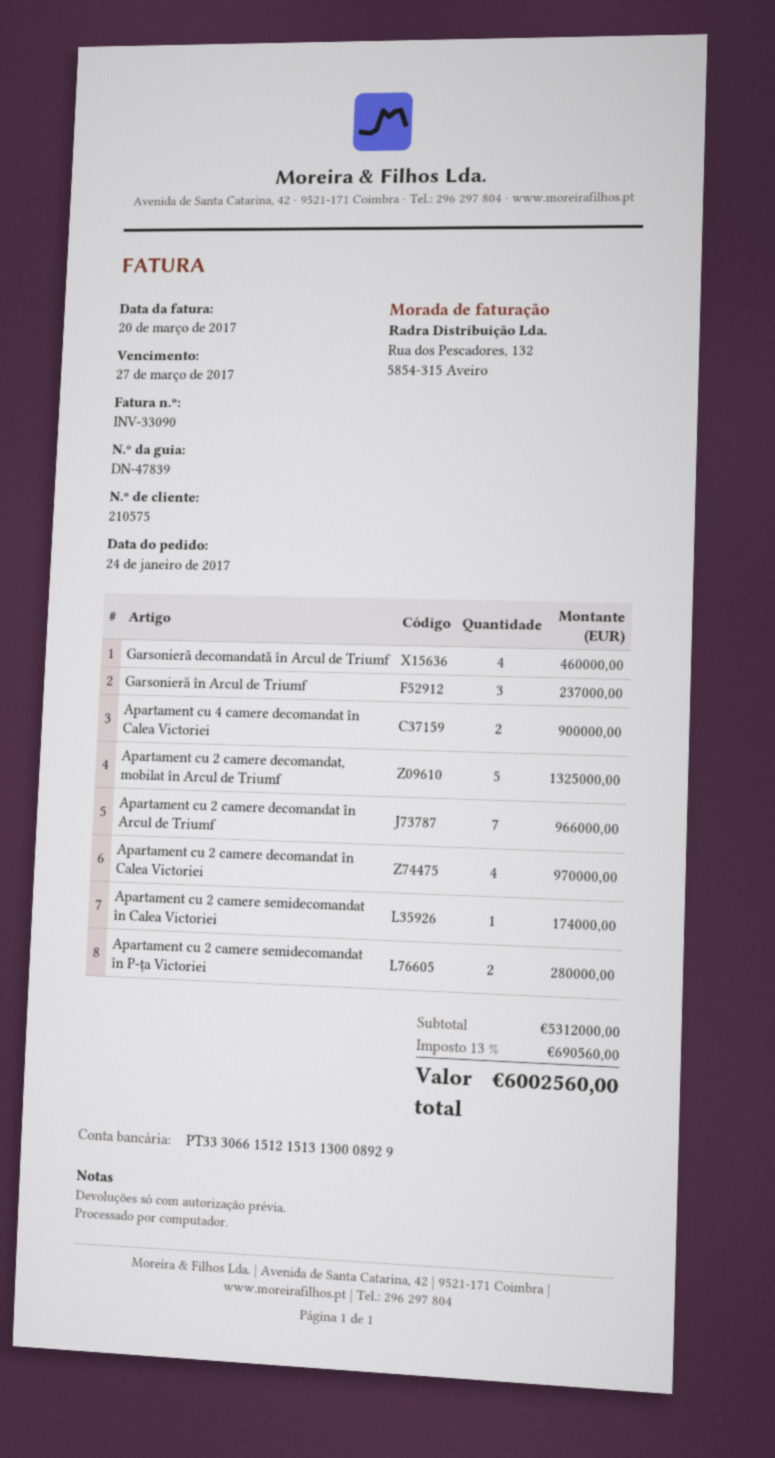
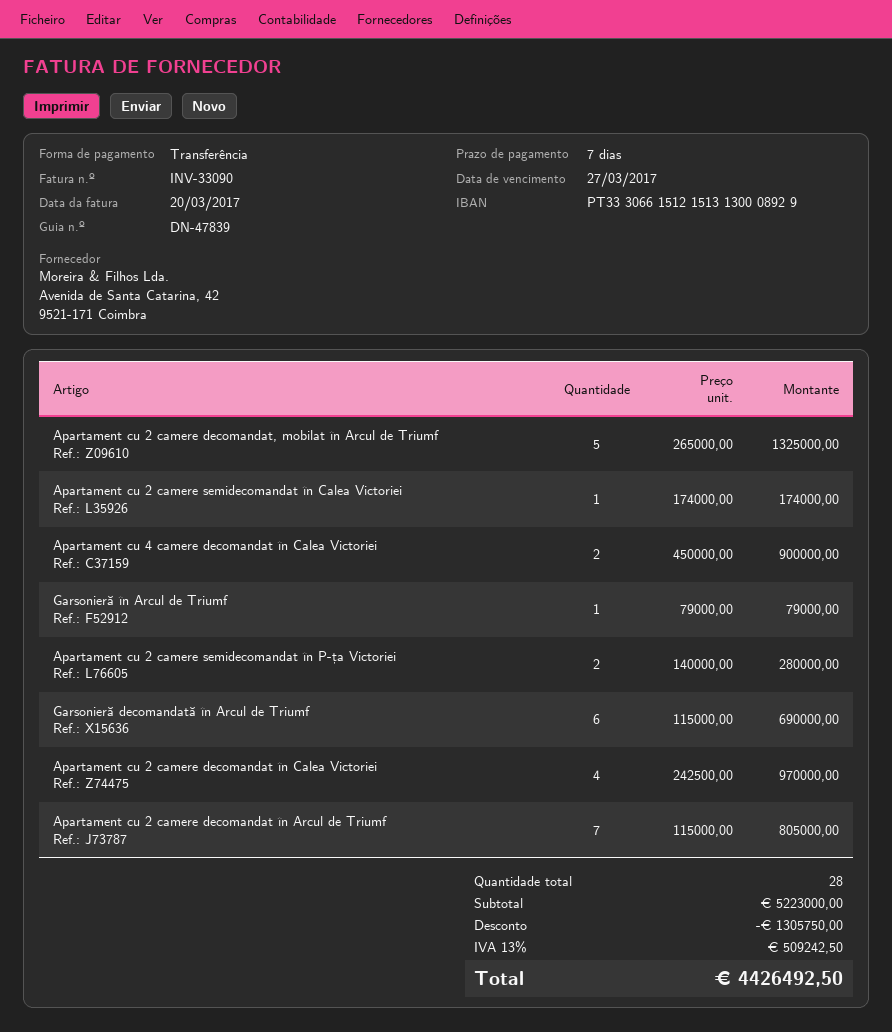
Garsonieră decomandată în Arcul de Triumf: 4 for 460000.00 -> 6 for 690000.00
Garsonieră în Arcul de Triumf: 3 for 237000.00 -> 1 for 79000.00
Apartament cu 2 camere decomandat în Arcul de Triumf: 7 for 966000.00 -> 7 for 805000.00
subtotal: 5312000.00 -> 5223000.00
discount: none -> 1305750.00
tax: 13% = 690560.00 -> 13% = 509242.50
total: 6002560.00 -> 4426492.50

